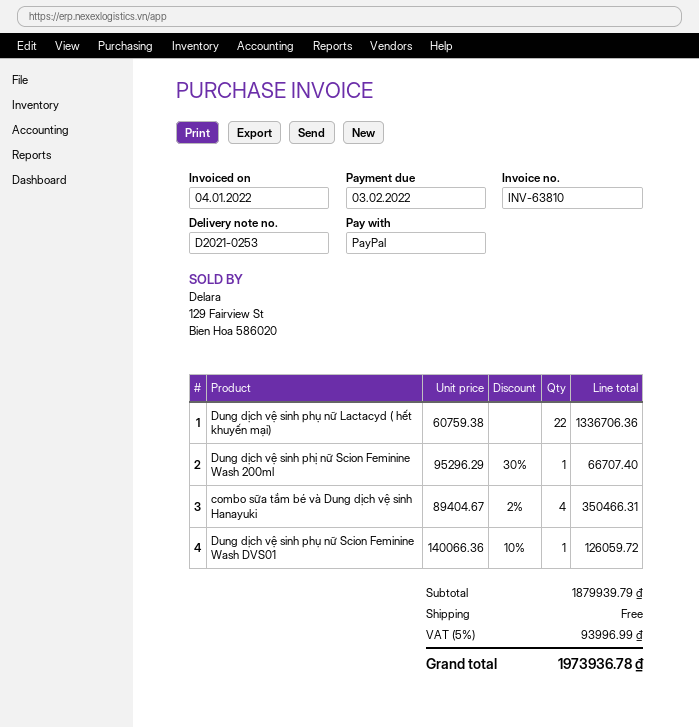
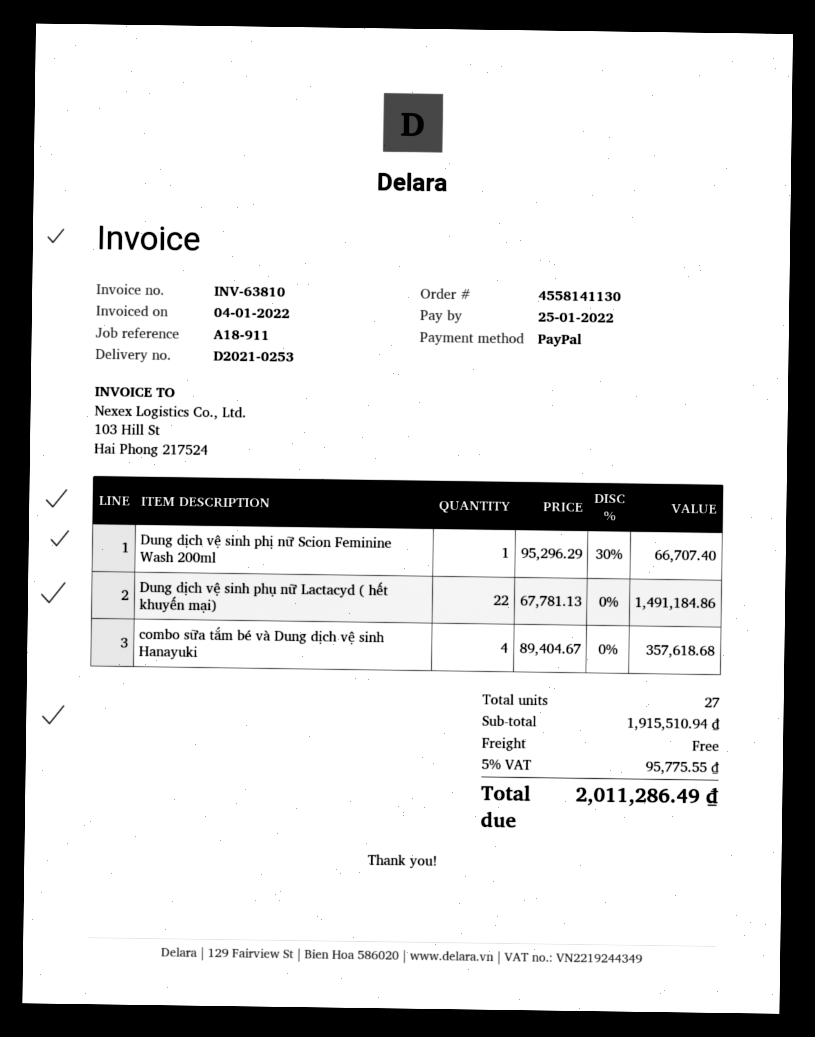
due date: 2022-02-03 -> 2022-01-25
Dung dịch vệ sinh phụ nữ Lactacyd ( hết khuyến mại): 22 x 60759.38 = 1336706.36 -> 22 x 67781.13 = 1491184.86
combo sữa tắm bé và Dung dịch vệ sinh Hanayuki: 4 x 89404.67 - 2% = 350466.31 -> 4 x 89404.67 = 357618.68
Dung dịch vệ sinh phụ nữ Scion Feminine Wash DVS01: 1 x 140066.36 - 10% = 126059.72 -> none
subtotal: 1879939.79 -> 1915510.94
tax: 5% = 93996.99 -> 5% = 95775.55
total: 1973936.78 -> 2011286.49

